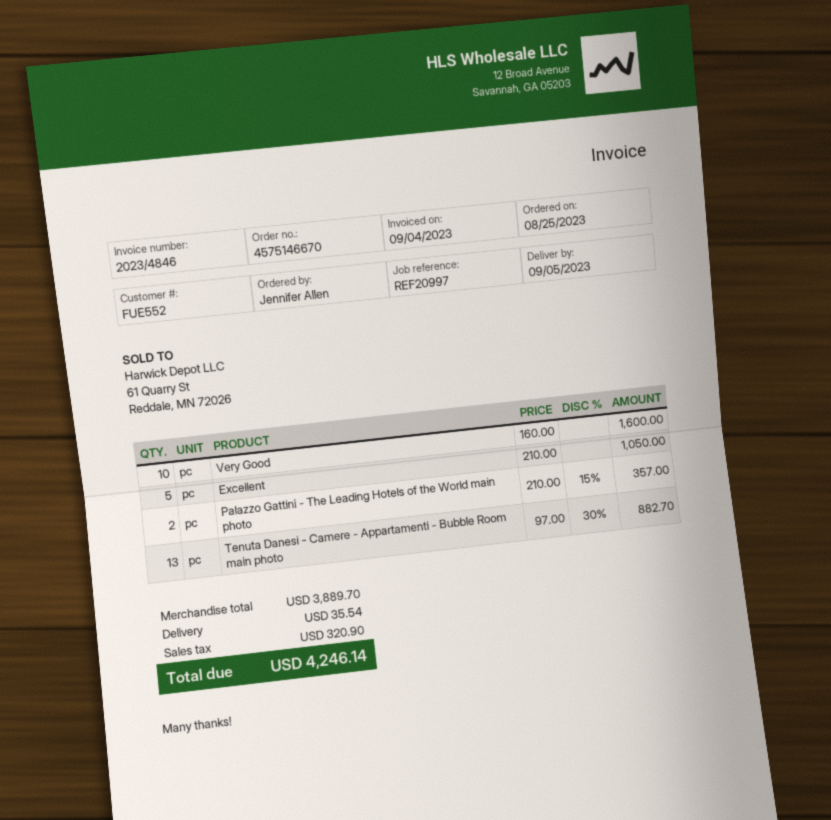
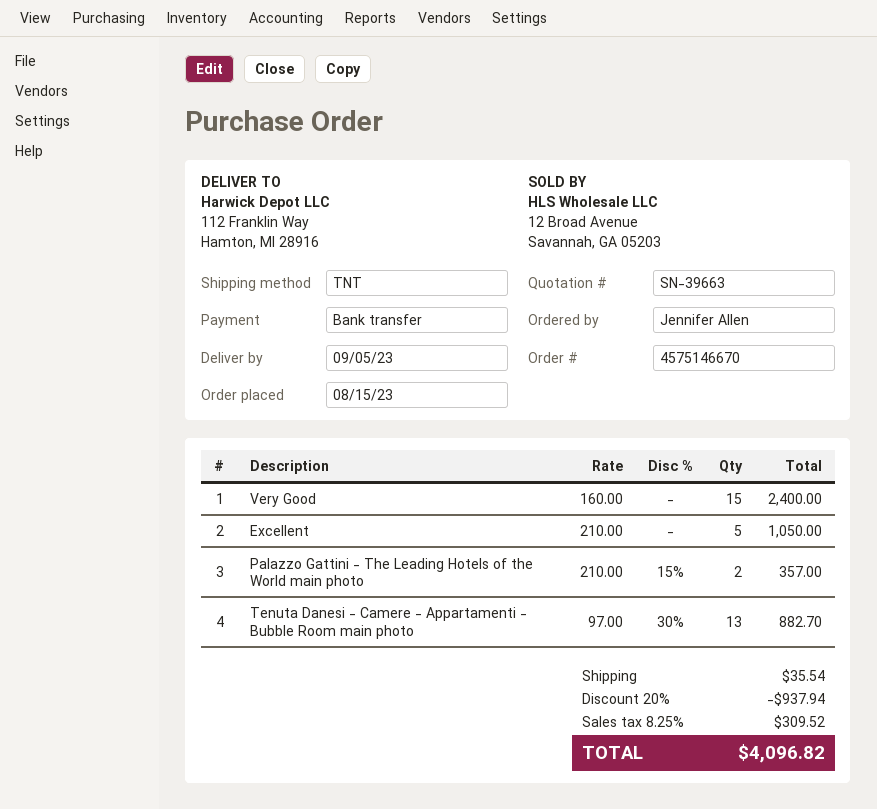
order date: 2023-08-25 -> 2023-08-15
Very Good: 10 x 160.00 = 1600.00 -> 15 x 160.00 = 2400.00
discount: none -> 20% = 937.94
tax: 320.90 -> 309.52
total: 4246.14 -> 4096.82

